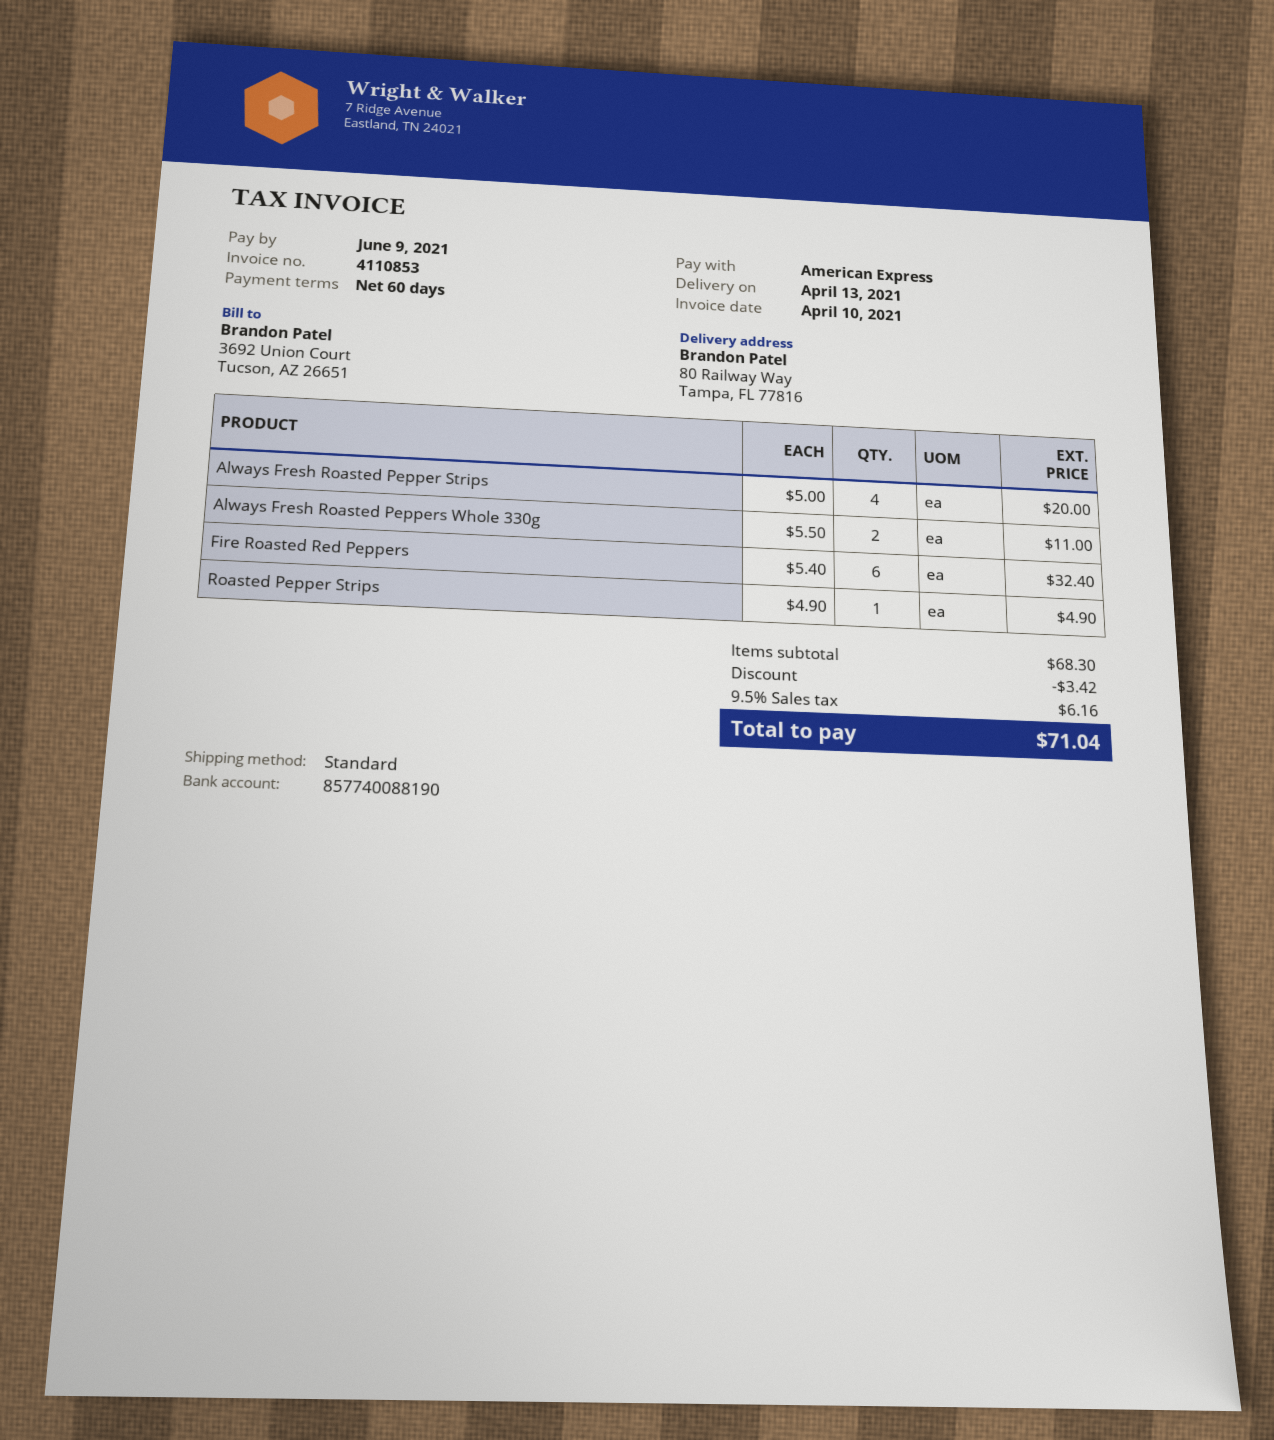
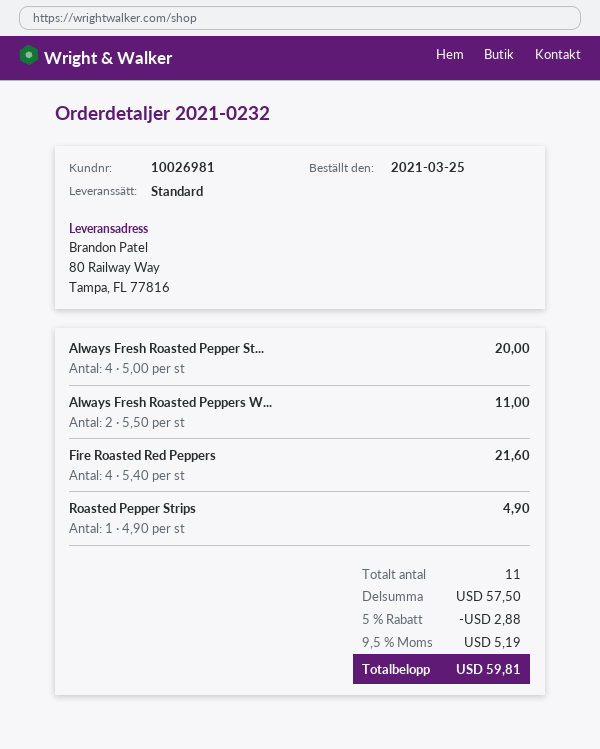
Fire Roasted Red Peppers: 6 x 5.40 = 32.40 -> 4 x 5.40 = 21.60
subtotal: 68.30 -> 57.50
discount: 3.42 -> 2.88
tax: 9.5% = 6.16 -> 9.5% = 5.19
total: 71.04 -> 59.81

